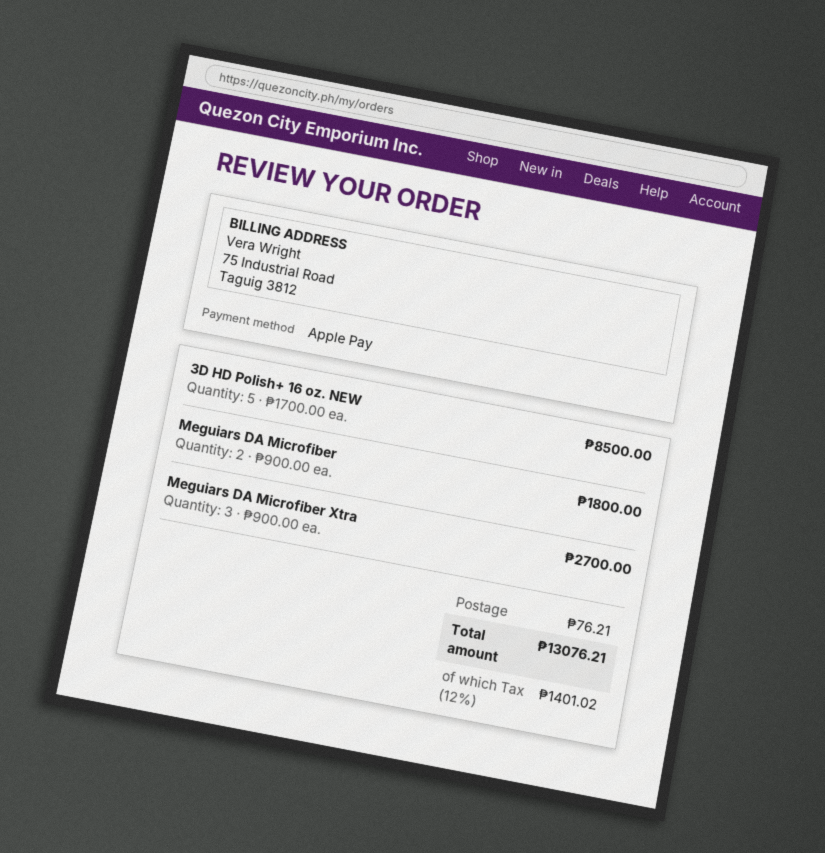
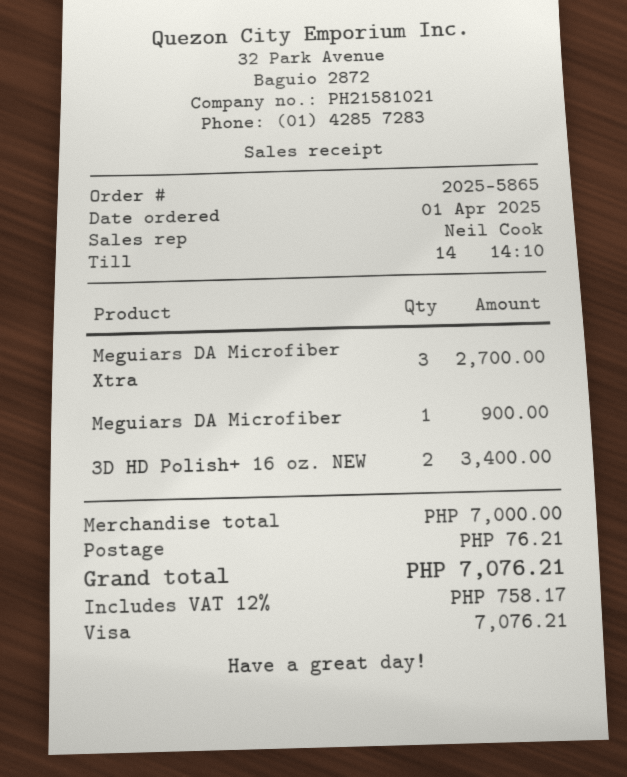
payment method: Apple Pay -> Visa
3D HD Polish+ 16 oz. NEW: 5 for 8500.00 -> 2 for 3400.00
Meguiars DA Microfiber: 2 for 1800.00 -> 1 for 900.00
tax: 12% = 1401.02 -> 12% = 758.17
total: 13076.21 -> 7076.21

